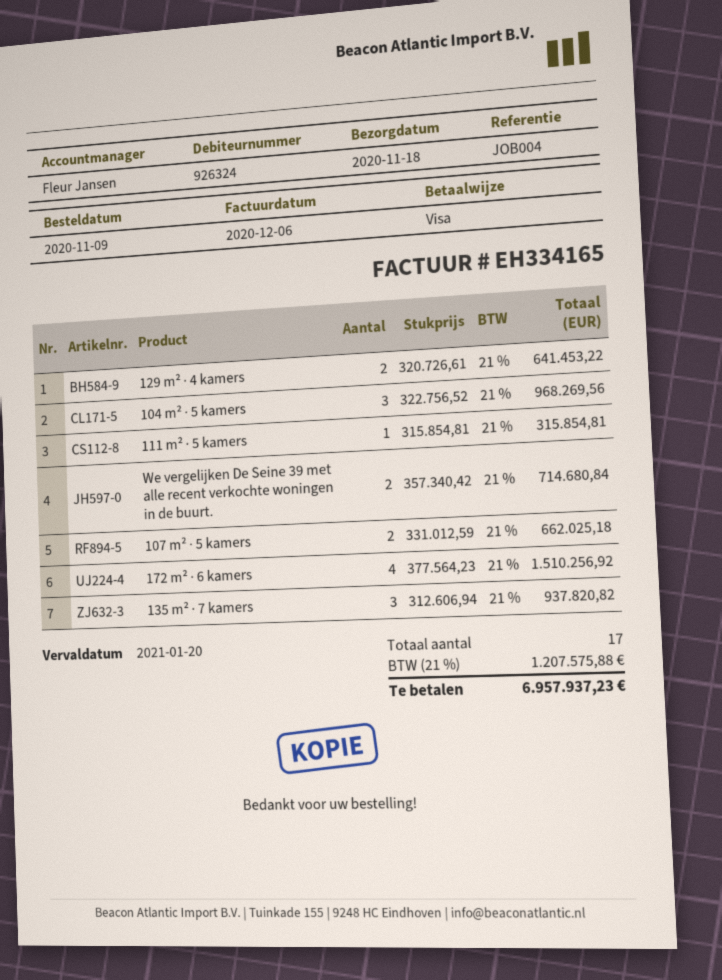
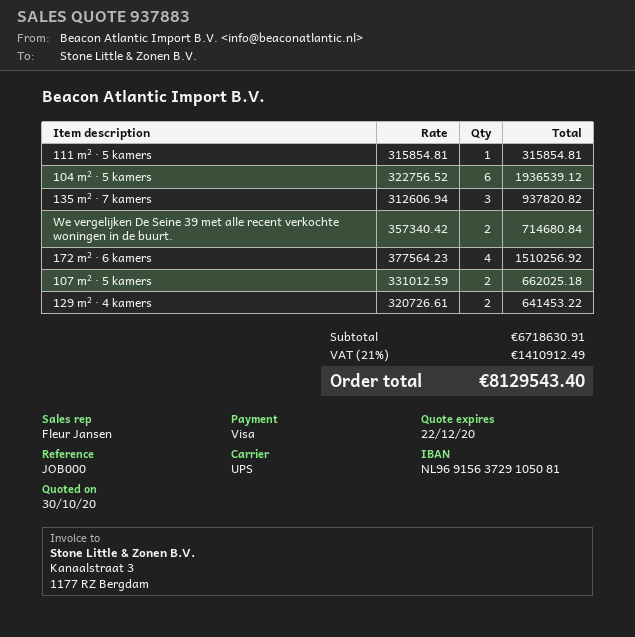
reference: JOB004 -> JOB000
104 m² · 5 kamers: 3 x 322756.52 = 968269.56 -> 6 x 322756.52 = 1936539.12
tax: 21% = 1207575.88 -> 21% = 1410912.49
total: 6957937.23 -> 8129543.40

